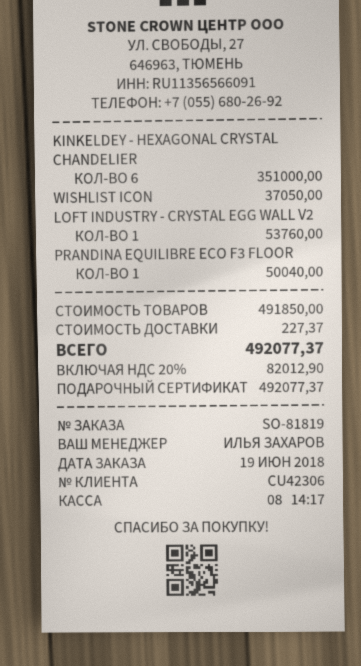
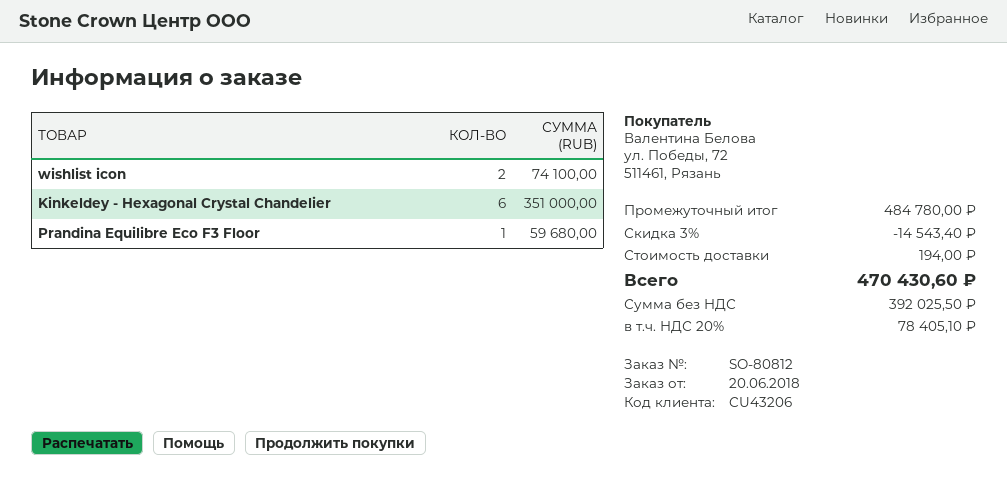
order number: SO-81819 -> SO-80812
order date: 2018-06-19 -> 2018-06-20
customer number: CU42306 -> CU43206
WISHLIST ICON: 1 for 37050.00 -> 2 for 74100.00
LOFT INDUSTRY - CRYSTAL EGG WALL V2: 1 for 53760.00 -> none
PRANDINA EQUILIBRE ECO F3 FLOOR: 1 for 50040.00 -> 1 for 59680.00
subtotal: 491850.00 -> 484780.00
discount: none -> 3% = 14543.40
shipping: 227.37 -> 194.00
tax: 20% = 82012.90 -> 20% = 78405.10
total: 492077.37 -> 470430.60

